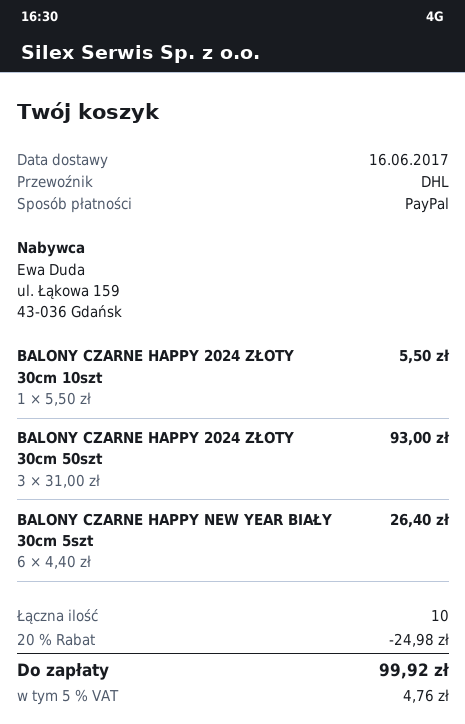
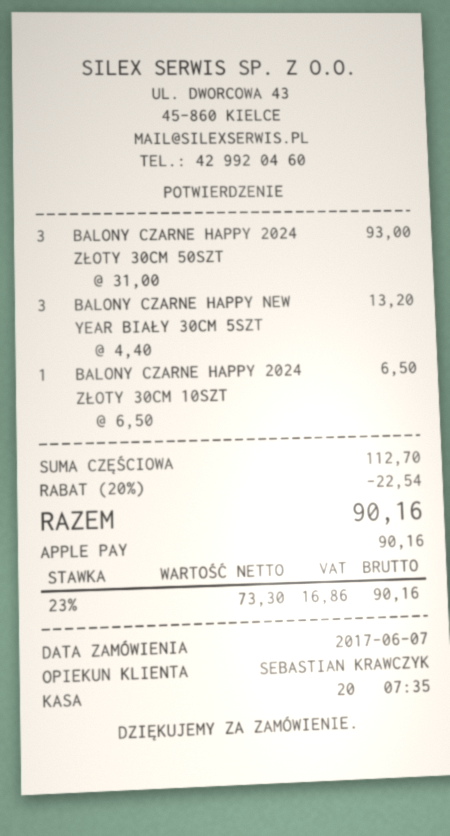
payment method: PayPal -> Apple Pay
BALONY CZARNE HAPPY 2024 ZŁOTY 30cm 10szt: 1 x 5.50 = 5.50 -> 1 x 6.50 = 6.50
BALONY CZARNE HAPPY NEW YEAR BIAŁY 30cm 5szt: 6 x 4.40 = 26.40 -> 3 x 4.40 = 13.20
discount: 20% = 24.98 -> 20% = 22.54
tax: 5% = 4.76 -> 23% = 16.86
total: 99.92 -> 90.16

